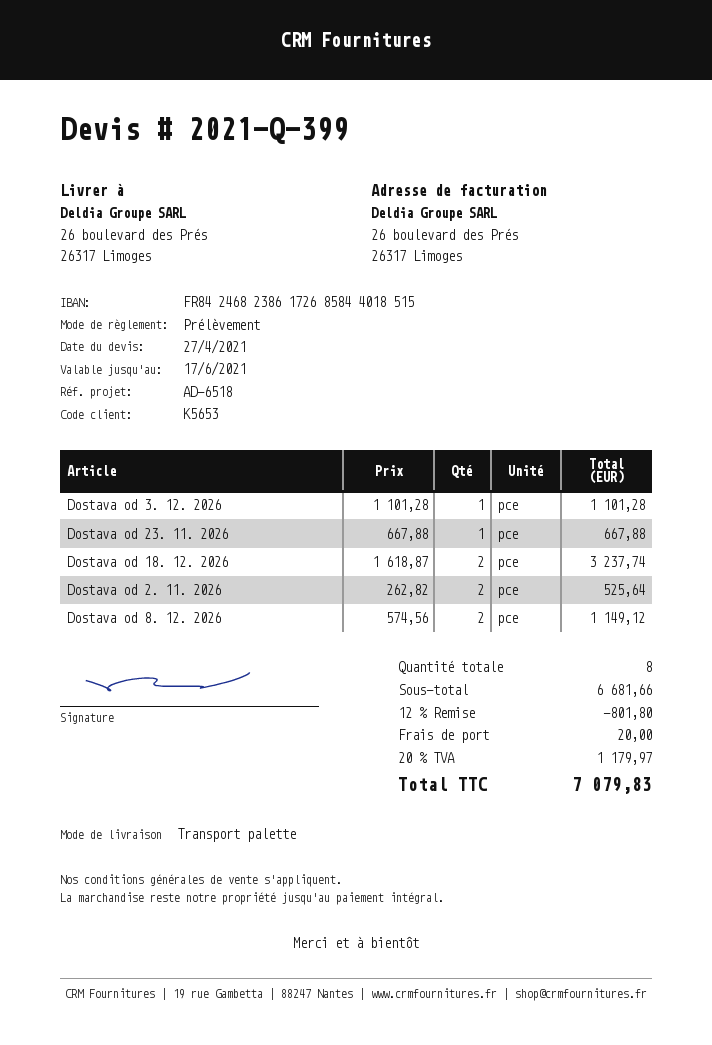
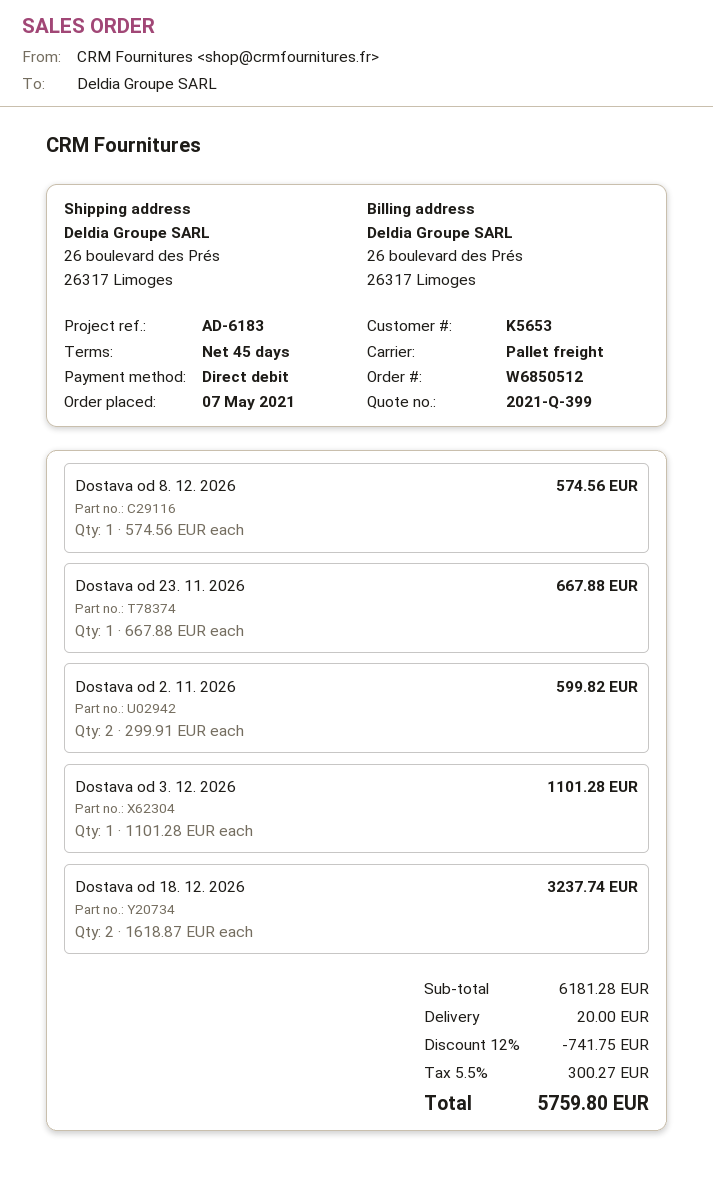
reference: AD-6518 -> AD-6183
Dostava od 2. 11. 2026: 2 x 262.82 = 525.64 -> 2 x 299.91 = 599.82
Dostava od 8. 12. 2026: 2 x 574.56 = 1149.12 -> 1 x 574.56 = 574.56
subtotal: 6681.66 -> 6181.28
discount: 12% = 801.80 -> 12% = 741.75
tax: 20% = 1179.97 -> 5.5% = 300.27
total: 7079.83 -> 5759.80

